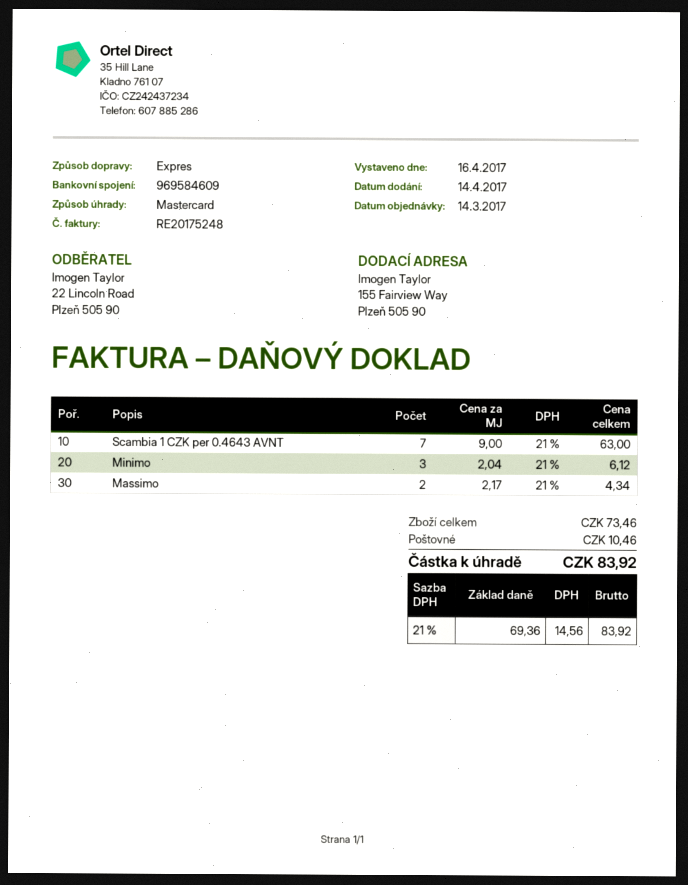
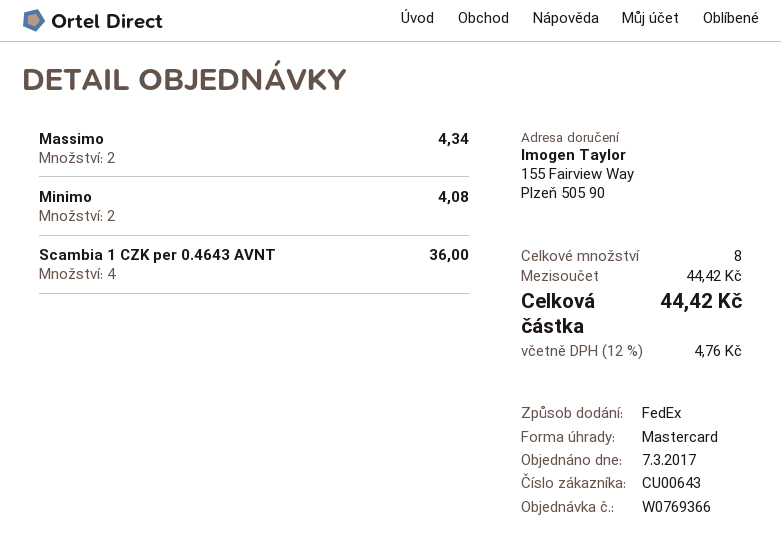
order date: 2017-03-14 -> 2017-03-07
shipping method: express -> FedEx
Scambia 1 CZK per 0.4643 AVNT: 7 for 63.00 -> 4 for 36.00
Minimo: 3 for 6.12 -> 2 for 4.08
subtotal: 73.46 -> 44.42
shipping: 10.46 -> none
tax: 21% = 14.56 -> 12% = 4.76
total: 83.92 -> 44.42

